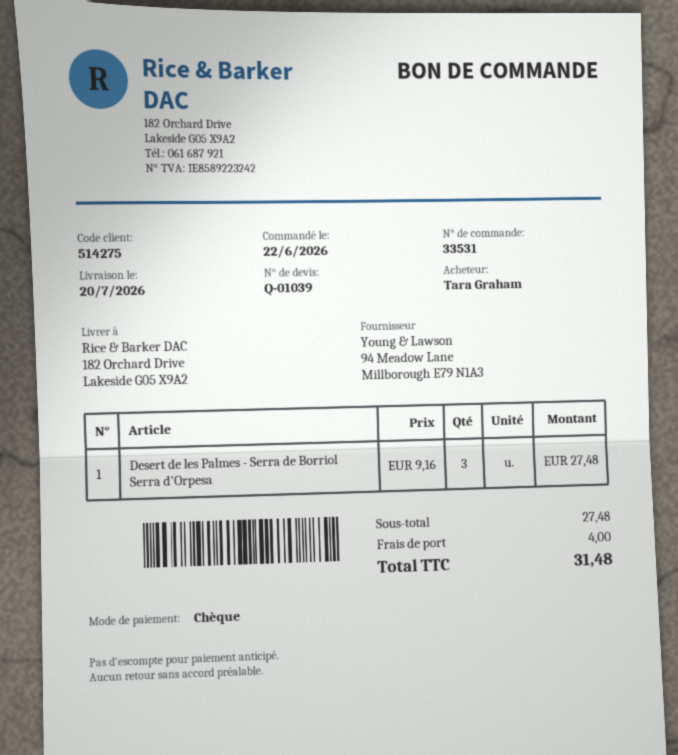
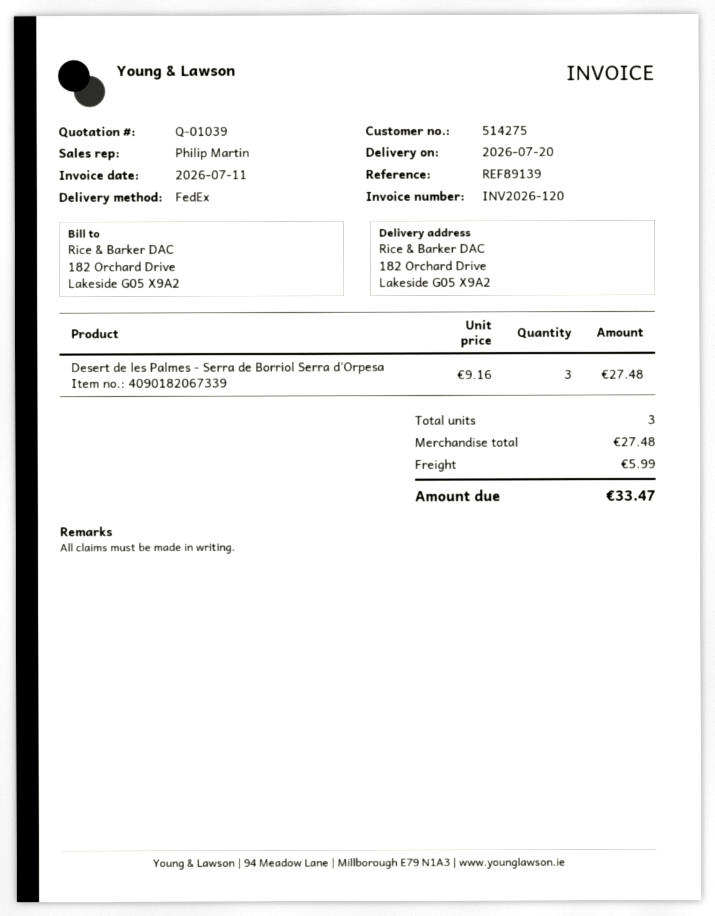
shipping: 4.00 -> 5.99
total: 31.48 -> 33.47

